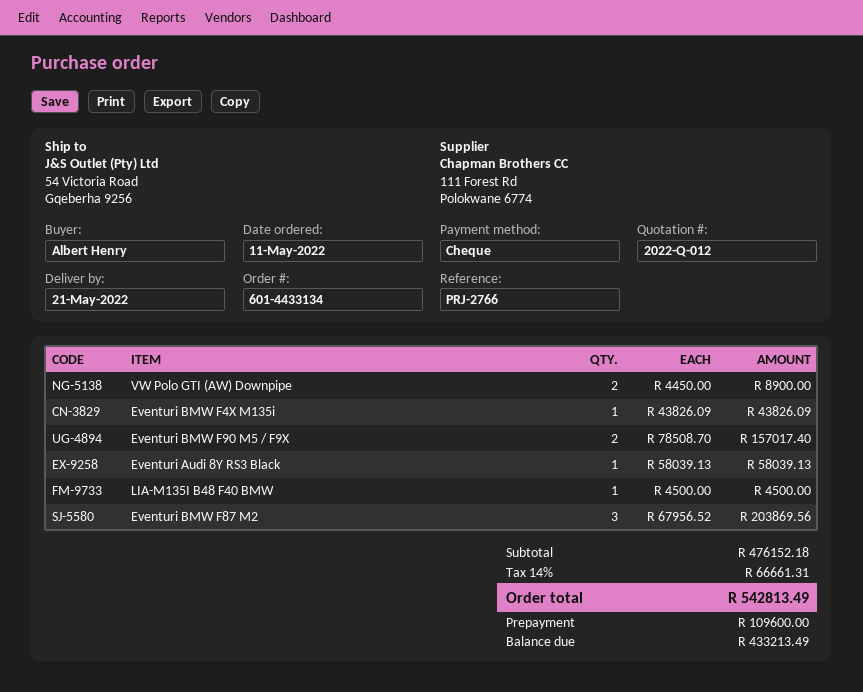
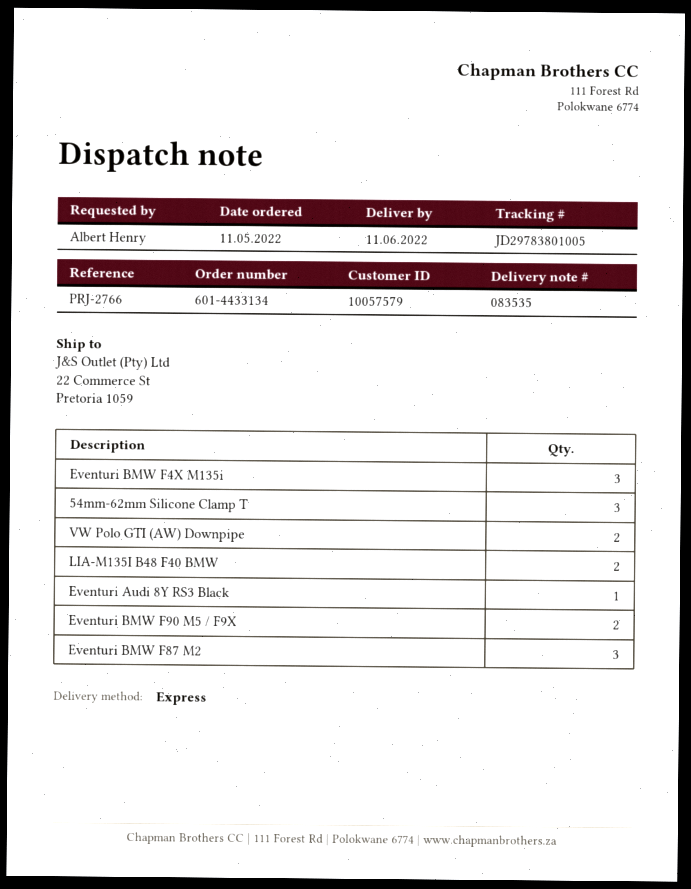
delivery date: 2022-05-21 -> 2022-06-11
ship to: 54 Victoria Road, Gqeberha 9256 -> 22 Commerce St, Pretoria 1059
Eventuri BMW F4X M135i: 1 -> 3
LIA-M135I B48 F40 BMW: 1 -> 2
54mm-62mm Silicone Clamp T: none -> 3

